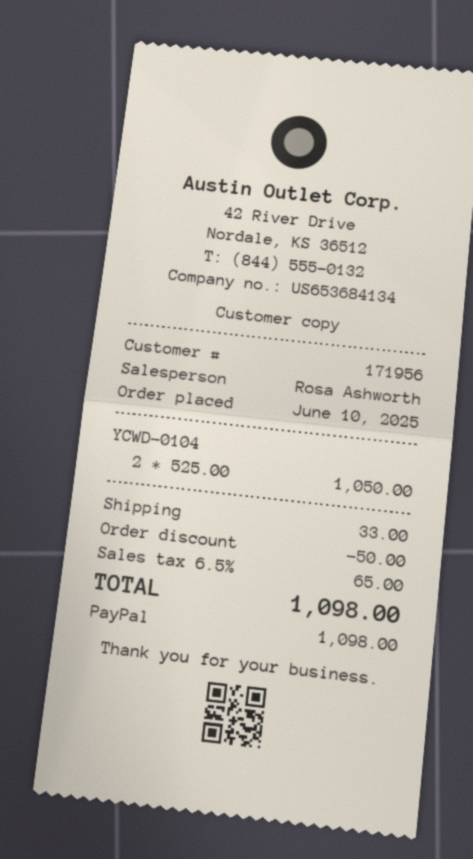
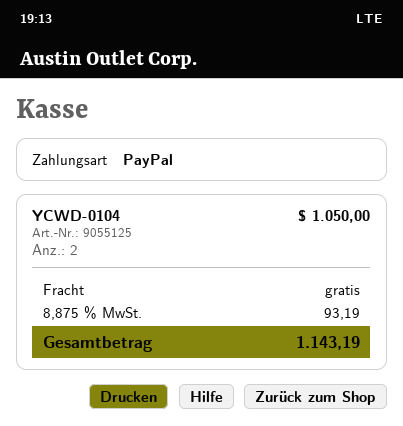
discount: 50.00 -> none
shipping: 33.00 -> 0.00
tax: 6.5% = 65.00 -> 8.875% = 93.19
total: 1098.00 -> 1143.19

